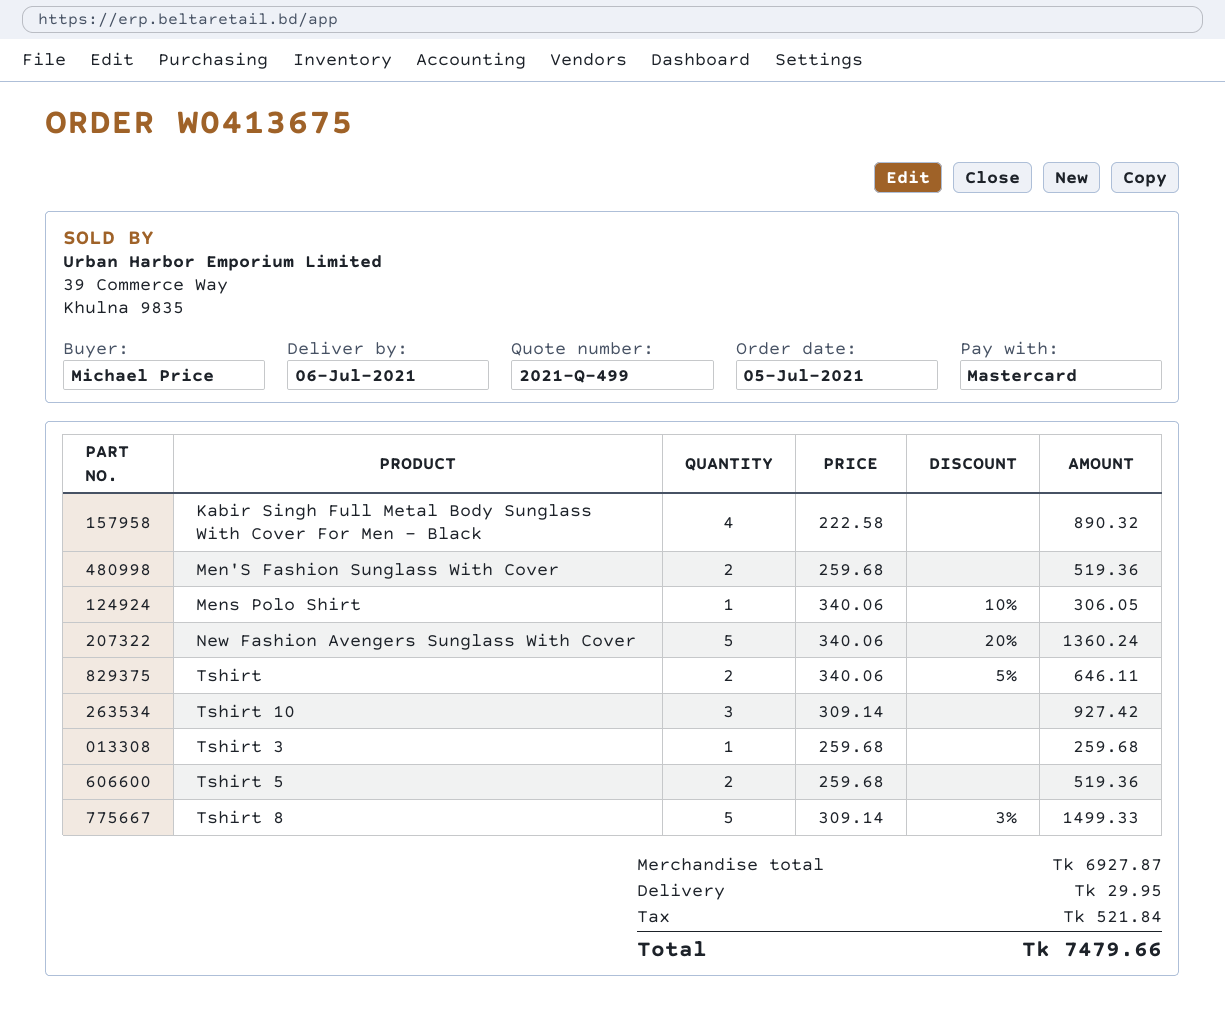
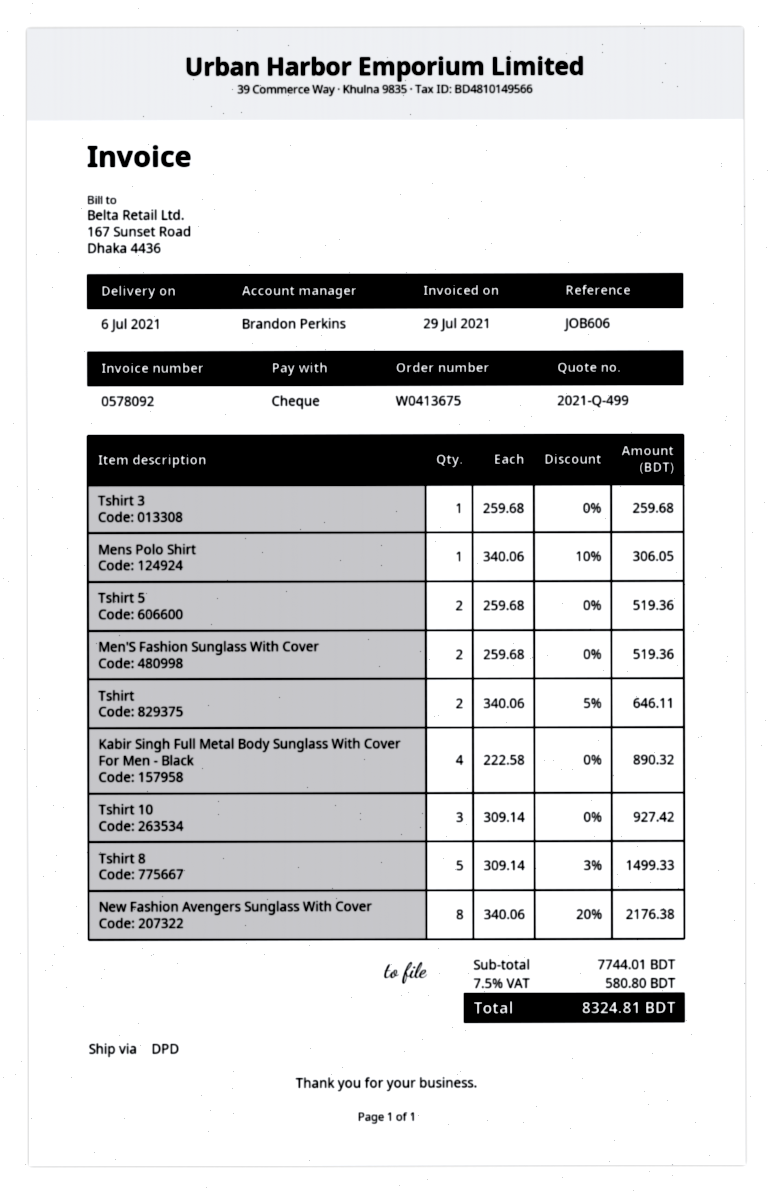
payment method: Mastercard -> cheque
New Fashion Avengers Sunglass With Cover: 5 x 340.06 - 20% = 1360.24 -> 8 x 340.06 - 20% = 2176.38
subtotal: 6927.87 -> 7744.01
shipping: 29.95 -> none
tax: 521.84 -> 580.80
total: 7479.66 -> 8324.81

